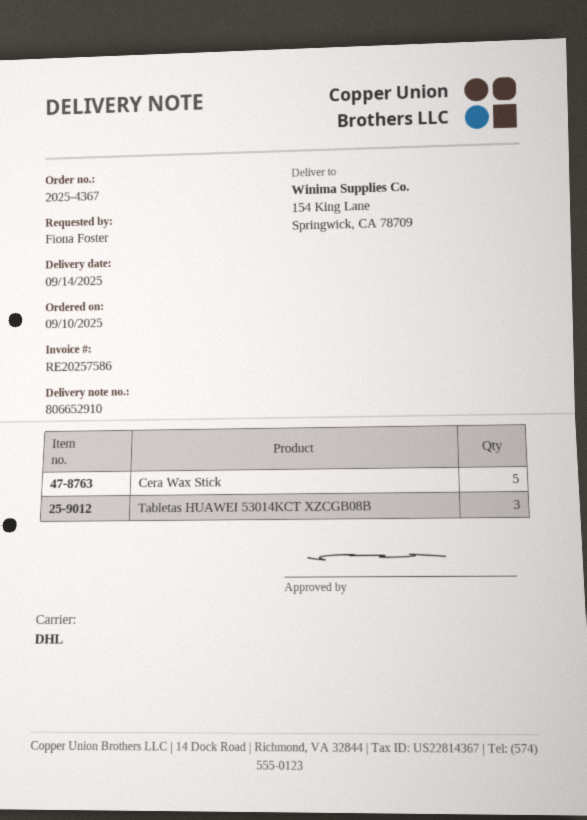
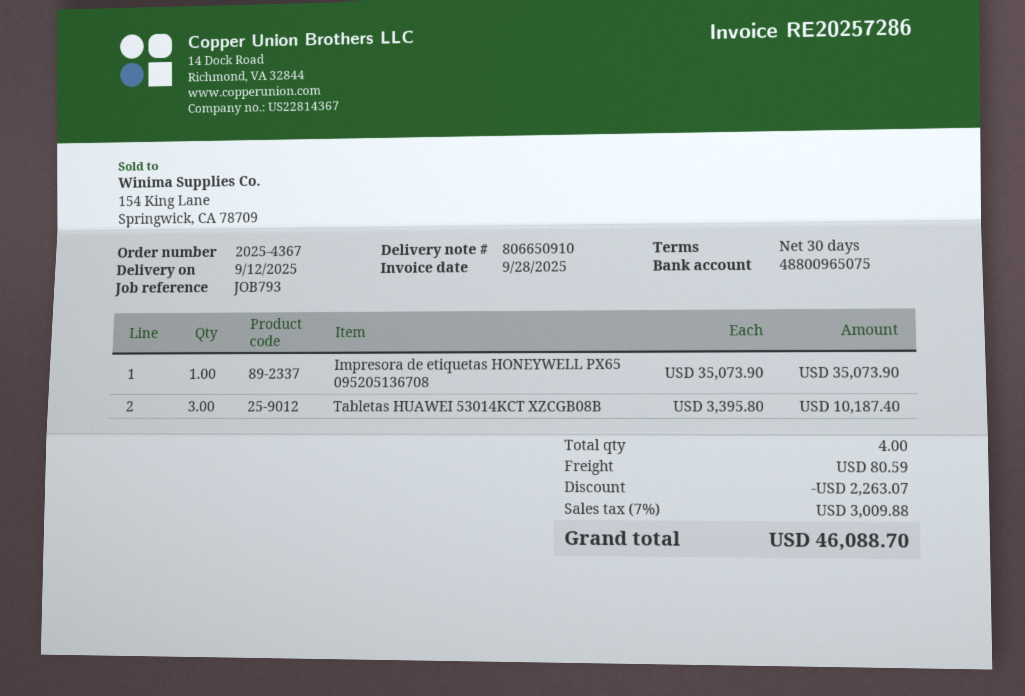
delivery note number: 806652910 -> 806650910
delivery date: 2025-09-14 -> 2025-09-12
invoice number: RE20257586 -> RE20257286
Cera Wax Stick: 5 -> none
Impresora de etiquetas HONEYWELL PX65 095205136708: none -> 1

